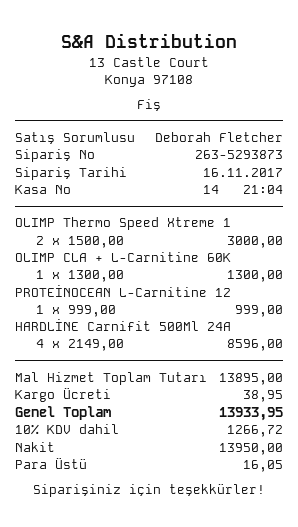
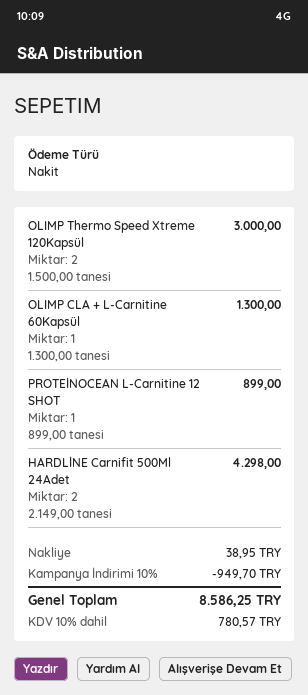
PROTEİNOCEAN L-Carnitine 12: 1 x 999.00 = 999.00 -> 1 x 899.00 = 899.00
HARDLİNE Carnifit 500Ml 24A: 4 x 2149.00 = 8596.00 -> 2 x 2149.00 = 4298.00
discount: none -> 10% = 949.70
tax: 10% = 1266.72 -> 10% = 780.57
total: 13933.95 -> 8586.25

